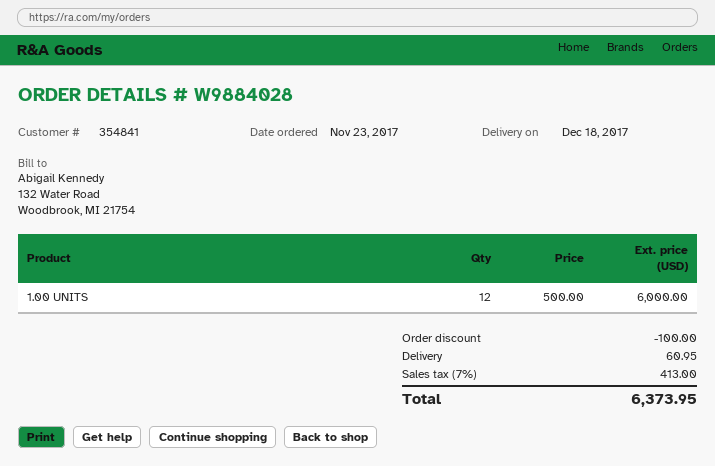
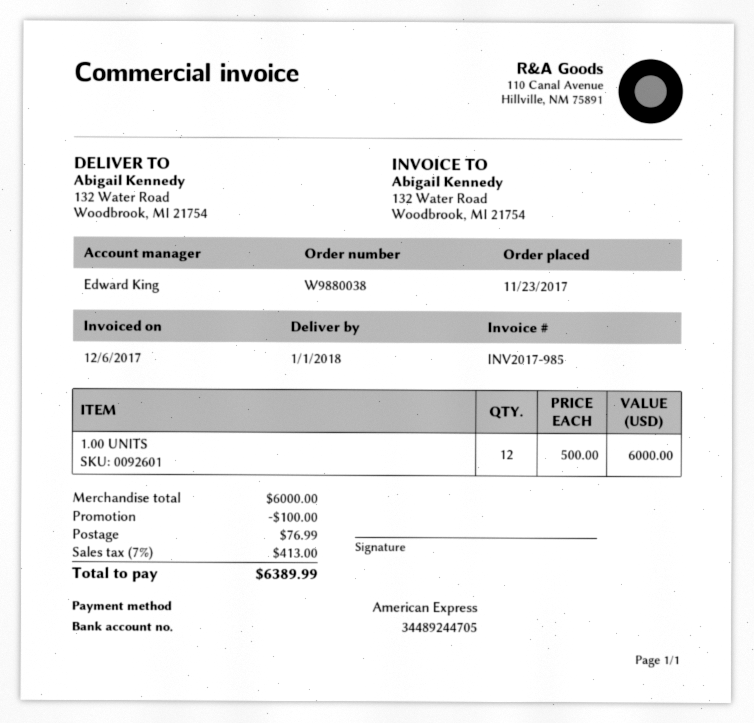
order number: W9884028 -> W9880038
delivery date: 2017-12-18 -> 2018-01-01
shipping: 60.95 -> 76.99
total: 6373.95 -> 6389.99

